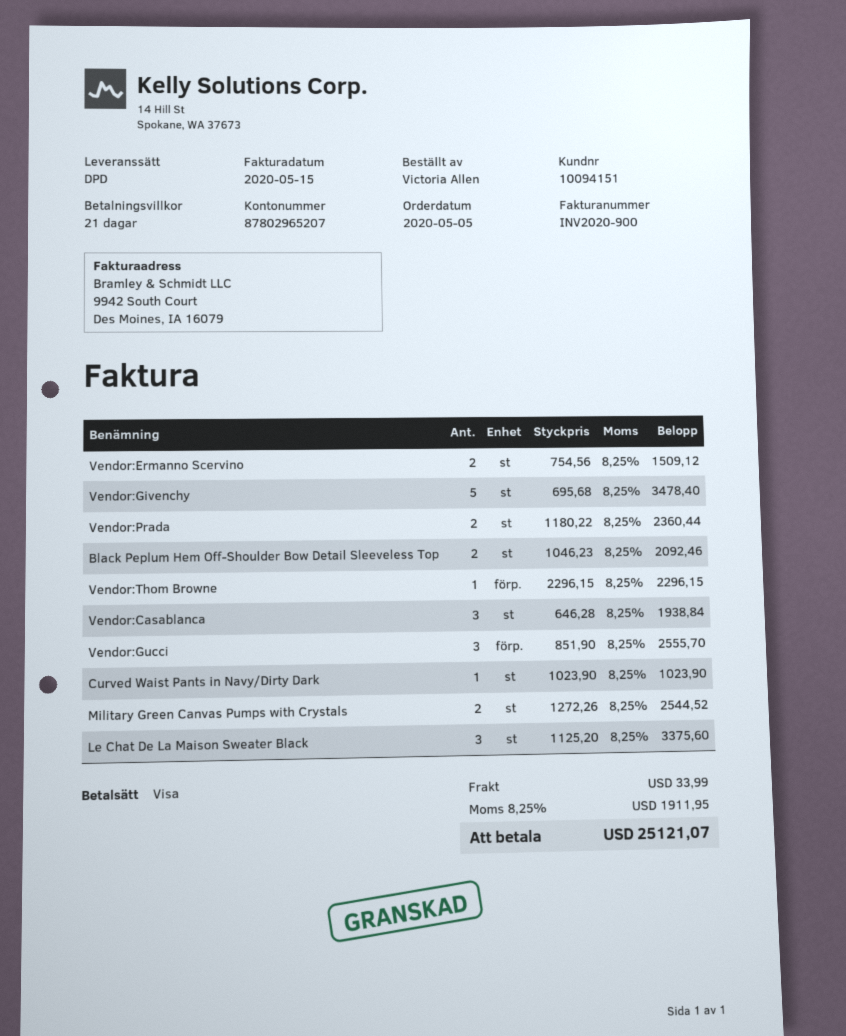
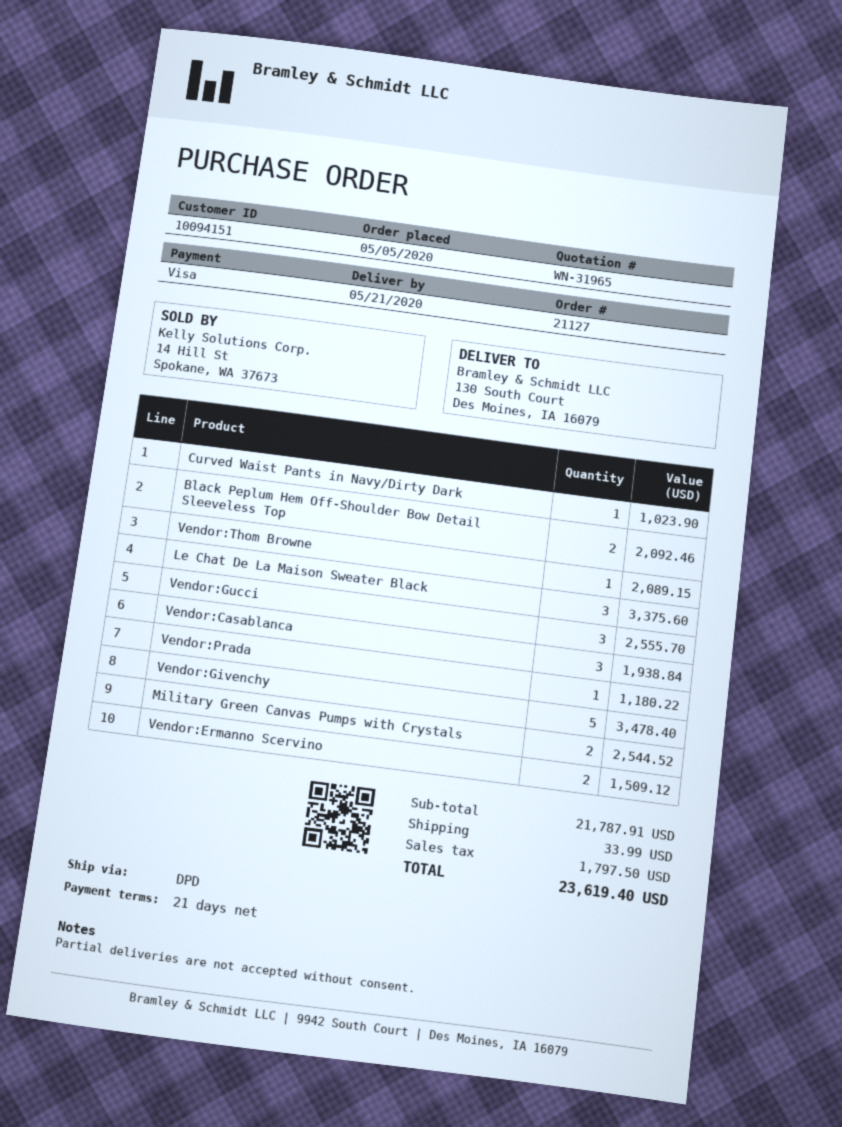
Vendor:Prada: 2 for 2360.44 -> 1 for 1180.22
Vendor:Thom Browne: 1 for 2296.15 -> 1 for 2089.15
tax: 1911.95 -> 1797.50
total: 25121.07 -> 23619.40

